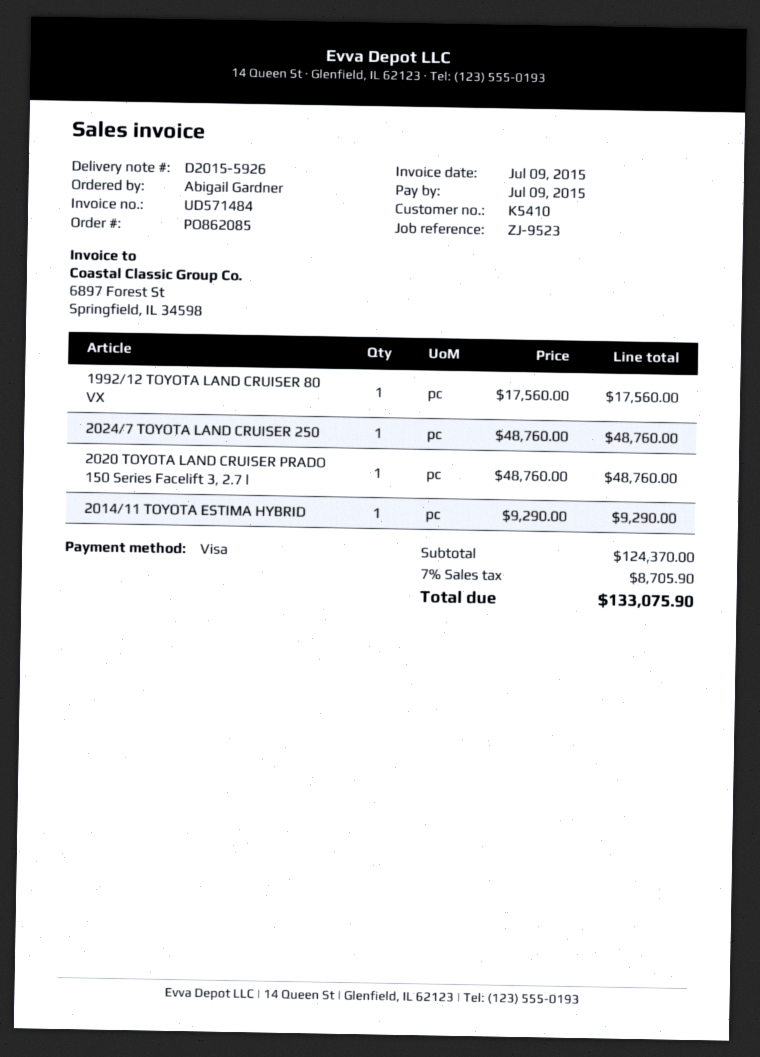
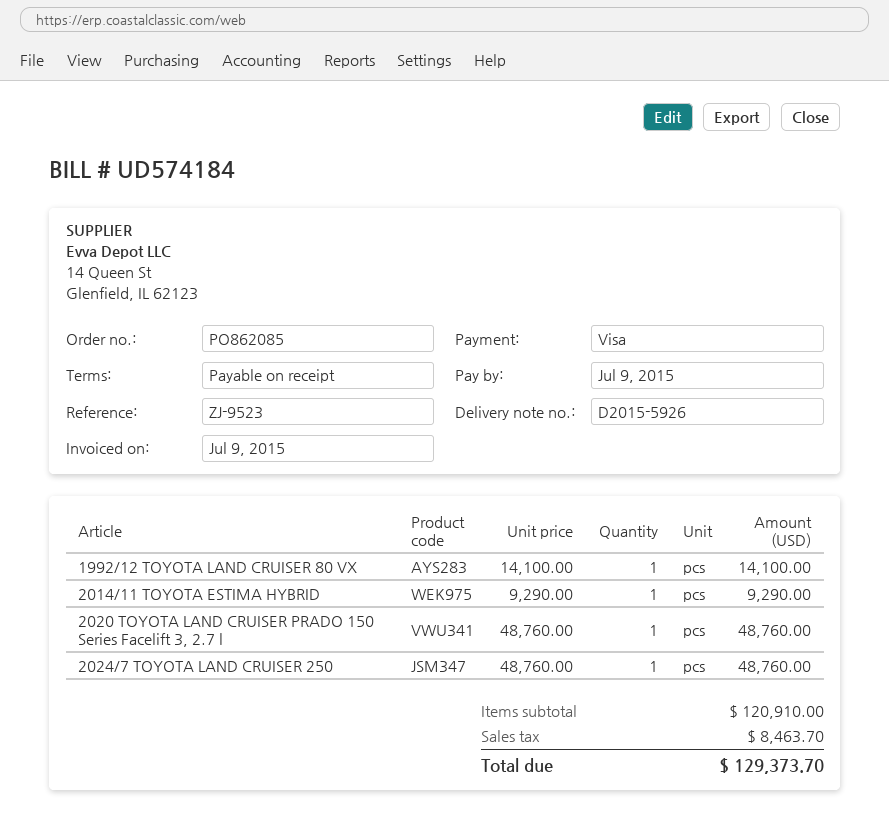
invoice number: UD571484 -> UD574184
1992/12 TOYOTA LAND CRUISER 80 VX: 1 x 17560.00 = 17560.00 -> 1 x 14100.00 = 14100.00
subtotal: 124370.00 -> 120910.00
tax: 8705.90 -> 8463.70
total: 133075.90 -> 129373.70

